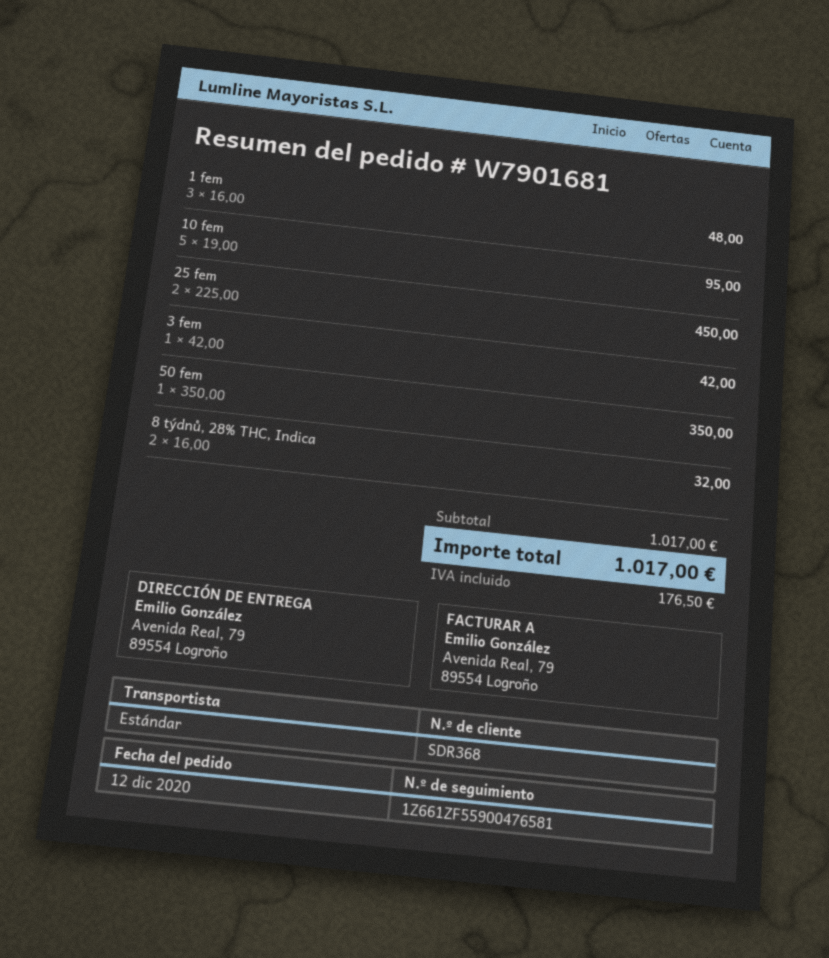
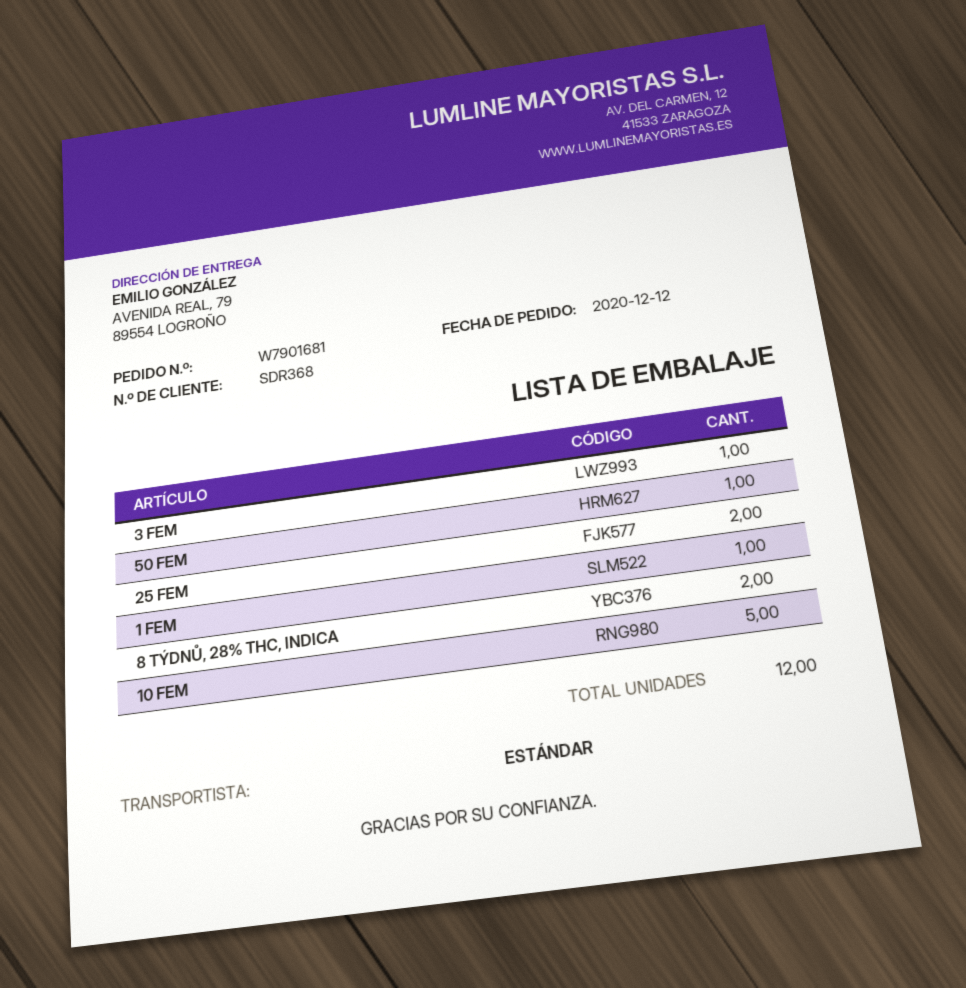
1 fem: 3 -> 1

